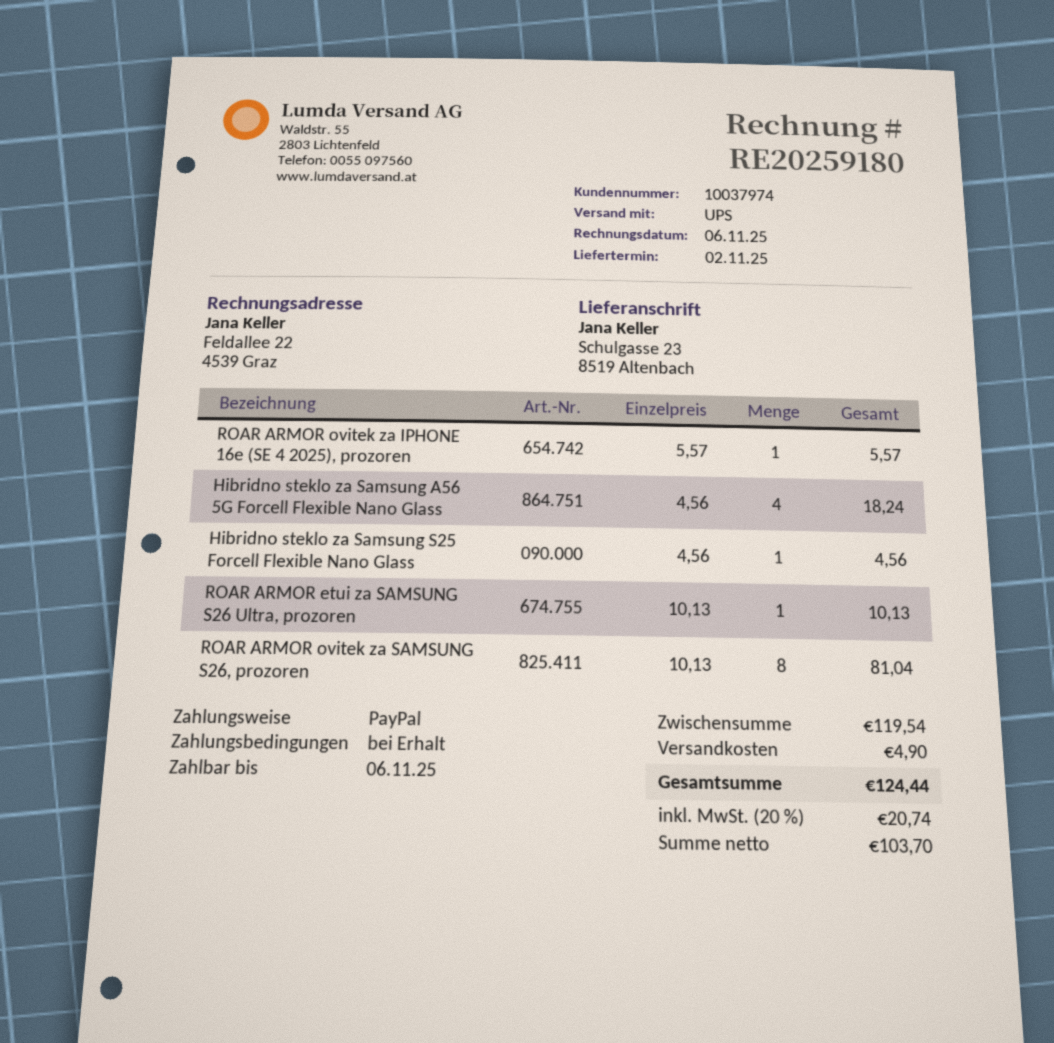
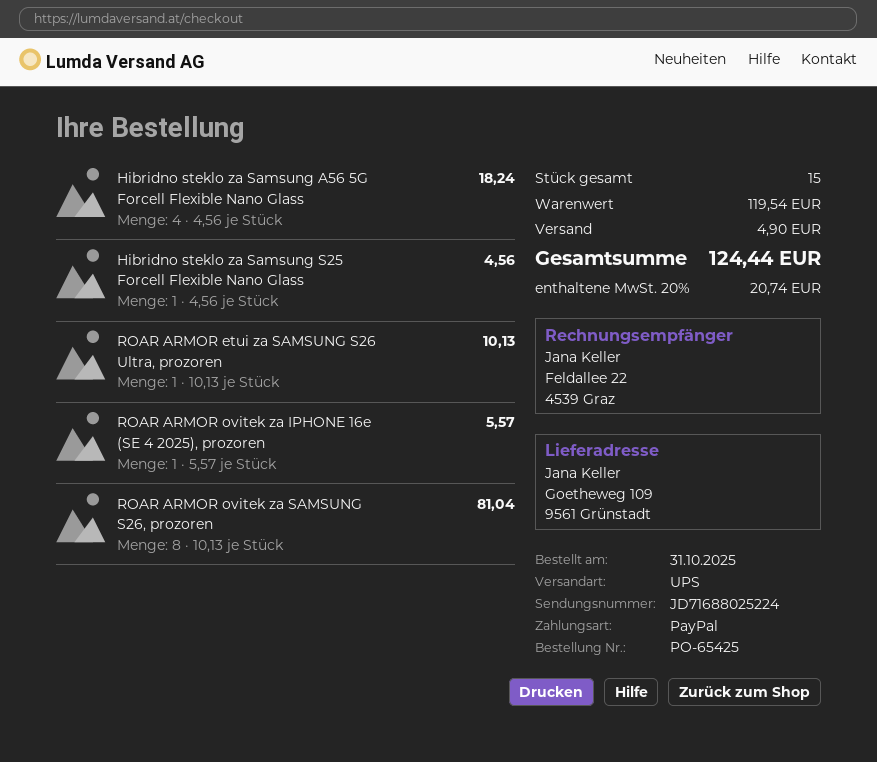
ship to: Schulgasse 23, 8519 Altenbach -> Goetheweg 109, 9561 Grünstadt

